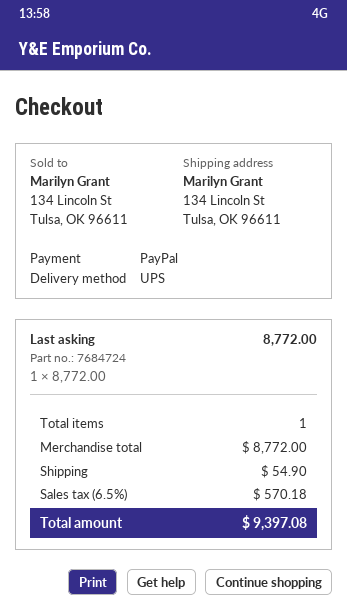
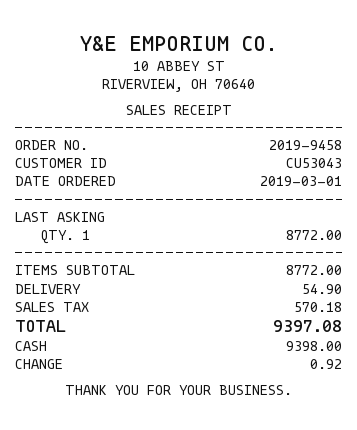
payment method: PayPal -> cash

